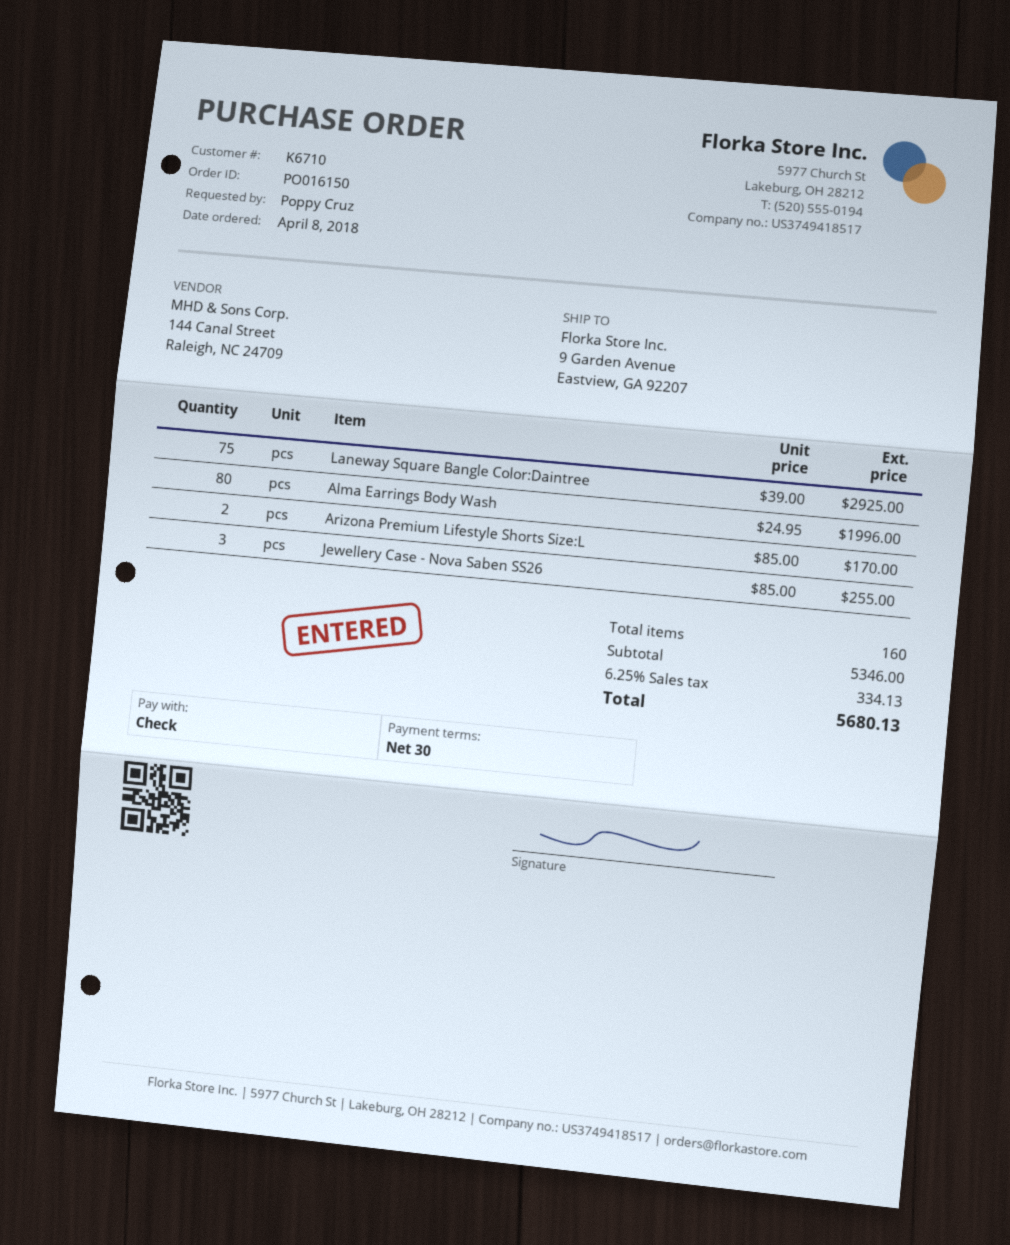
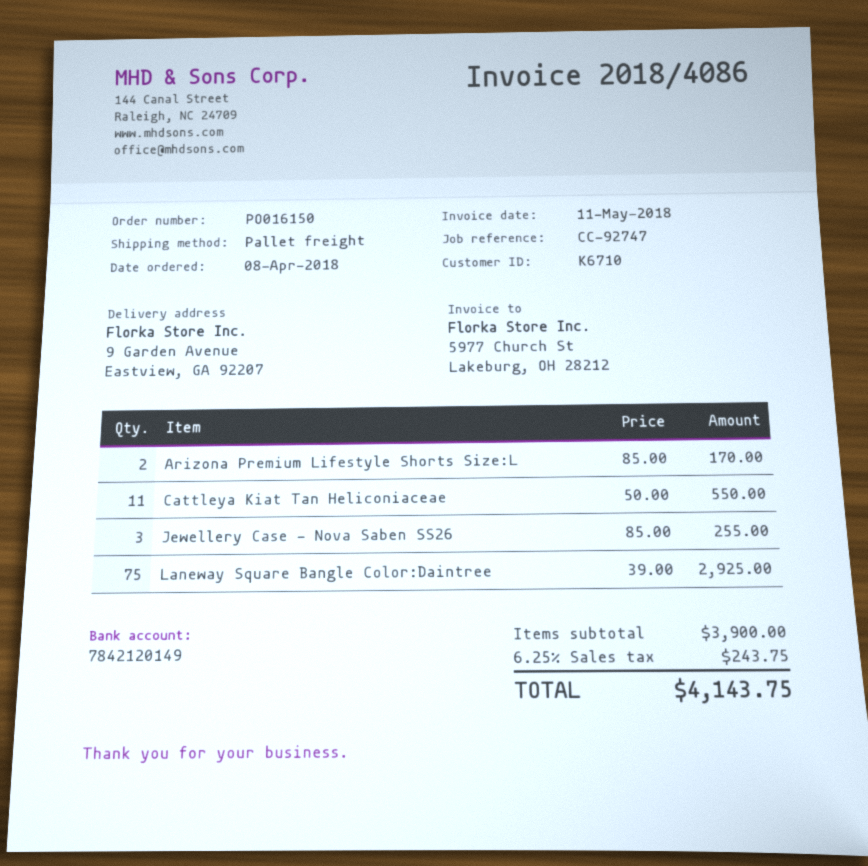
Alma Earrings Body Wash: 80 x 24.95 = 1996.00 -> none
Cattleya Kiat Tan Heliconiaceae: none -> 11 x 50.00 = 550.00
subtotal: 5346.00 -> 3900.00
tax: 6.25% = 334.13 -> 6.25% = 243.75
total: 5680.13 -> 4143.75

